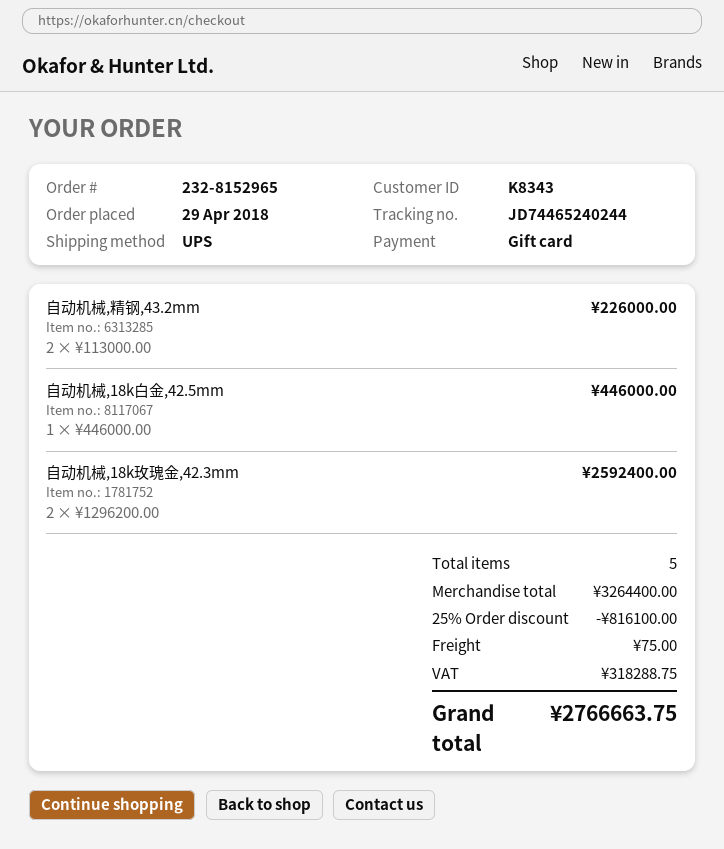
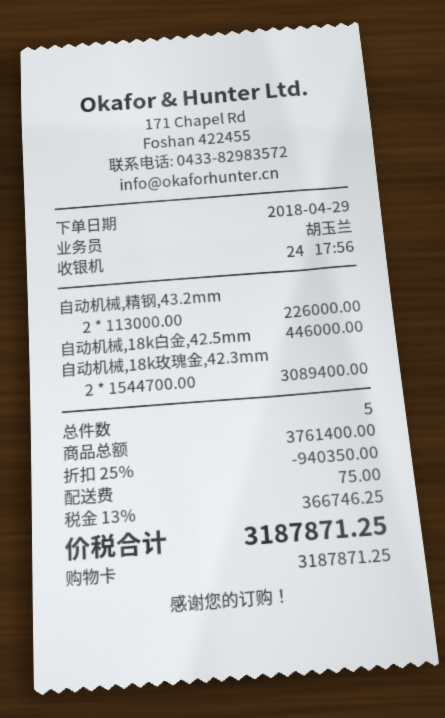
自动机械,18k玫瑰金,42.3mm: 2 x 1296200.00 = 2592400.00 -> 2 x 1544700.00 = 3089400.00
subtotal: 3264400.00 -> 3761400.00
discount: 25% = 816100.00 -> 25% = 940350.00
tax: 318288.75 -> 366746.25
total: 2766663.75 -> 3187871.25

